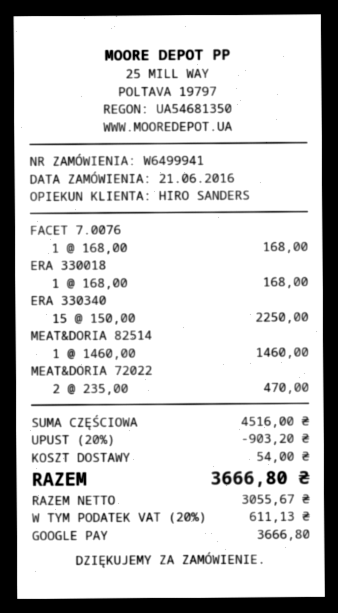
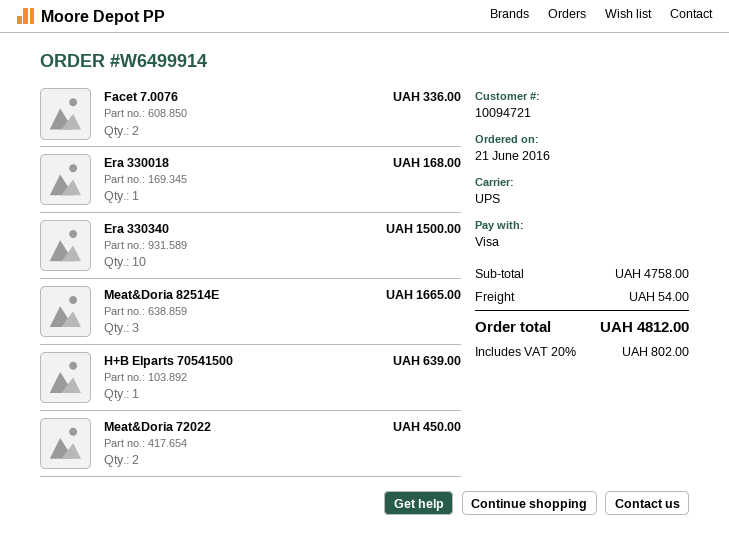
order number: W6499941 -> W6499914
payment method: Google Pay -> Visa
FACET 7.0076: 1 for 168.00 -> 2 for 336.00
ERA 330340: 15 for 2250.00 -> 10 for 1500.00
MEAT&DORIA 82514: 1 for 1460.00 -> none
MEAT&DORIA 72022: 2 for 470.00 -> 2 for 450.00
Meat&Doria 82514E: none -> 3 for 1665.00
H+B Elparts 70541500: none -> 1 for 639.00
subtotal: 4516.00 -> 4758.00
discount: 20% = 903.20 -> none
tax: 20% = 611.13 -> 20% = 802.00
total: 3666.80 -> 4812.00

